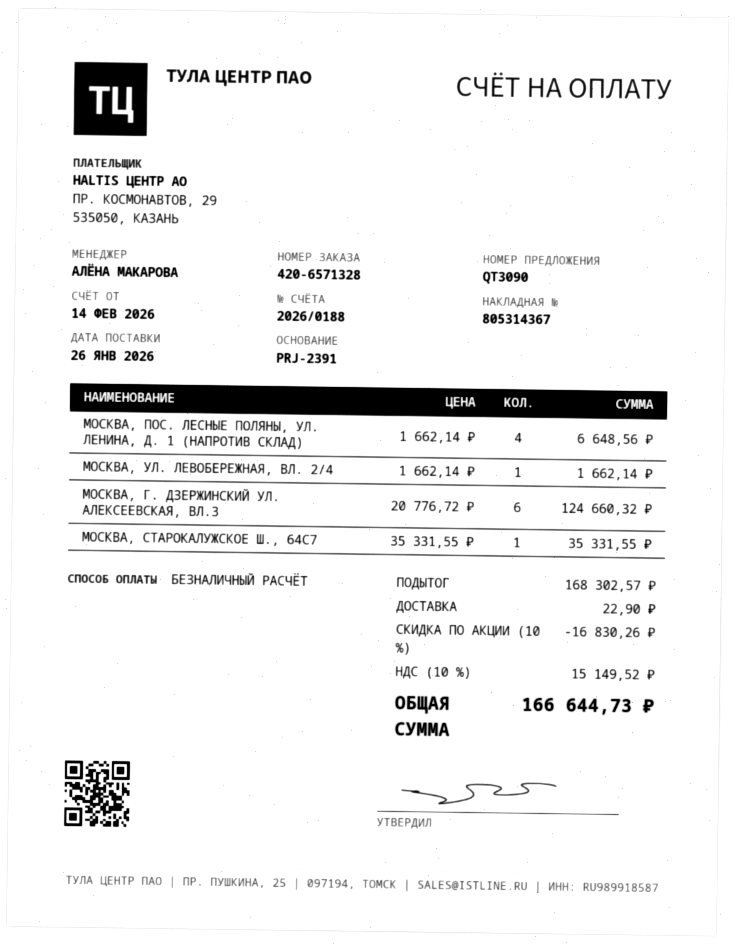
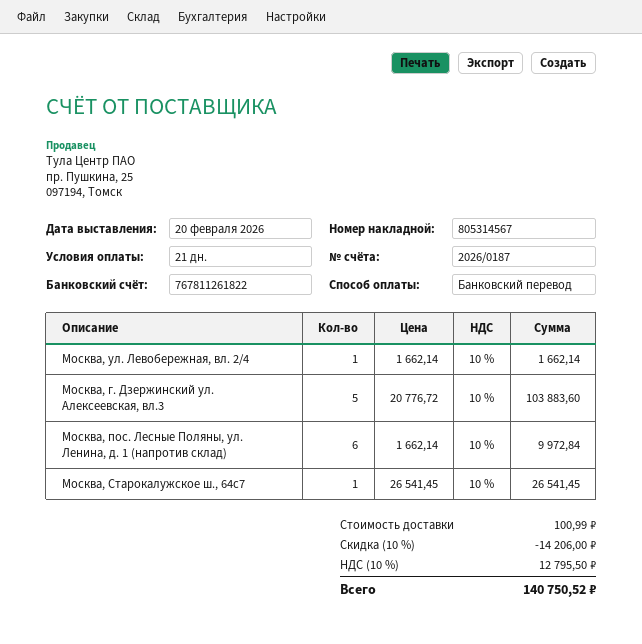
delivery note number: 805314367 -> 805314567
invoice number: 2026/0188 -> 2026/0187
invoice date: 2026-02-14 -> 2026-02-20
МОСКВА, ПОС. ЛЕСНЫЕ ПОЛЯНЫ, УЛ. ЛЕНИНА, Д. 1 (НАПРОТИВ СКЛАД): 4 x 1662.14 = 6648.56 -> 6 x 1662.14 = 9972.84
МОСКВА, Г. ДЗЕРЖИНСКИЙ УЛ. АЛЕКСЕЕВСКАЯ, ВЛ.3: 6 x 20776.72 = 124660.32 -> 5 x 20776.72 = 103883.60
МОСКВА, СТАРОКАЛУЖСКОЕ Ш., 64С7: 1 x 35331.55 = 35331.55 -> 1 x 26541.45 = 26541.45
discount: 10% = 16830.26 -> 10% = 14206.00
shipping: 22.90 -> 100.99
tax: 10% = 15149.52 -> 10% = 12795.50
total: 166644.73 -> 140750.52

